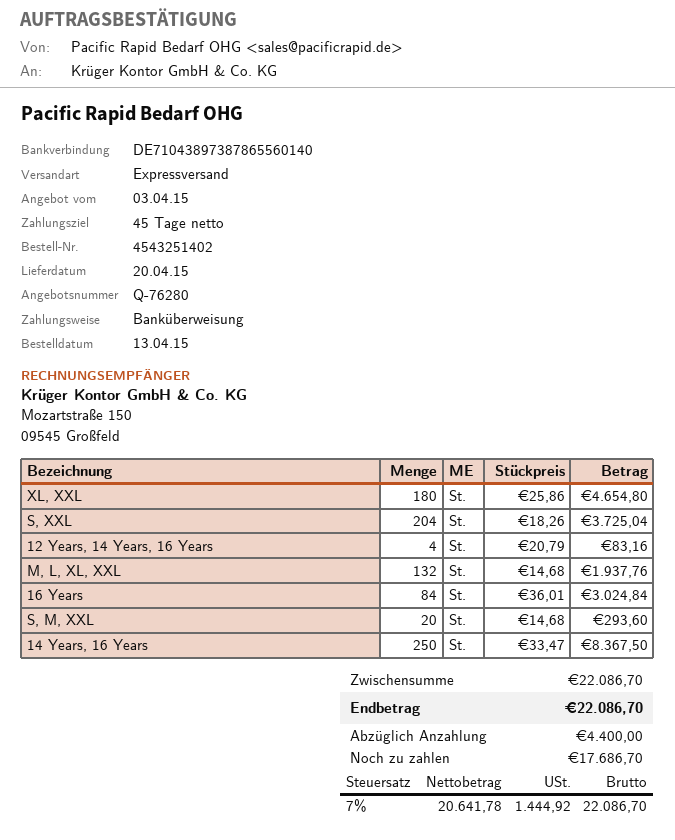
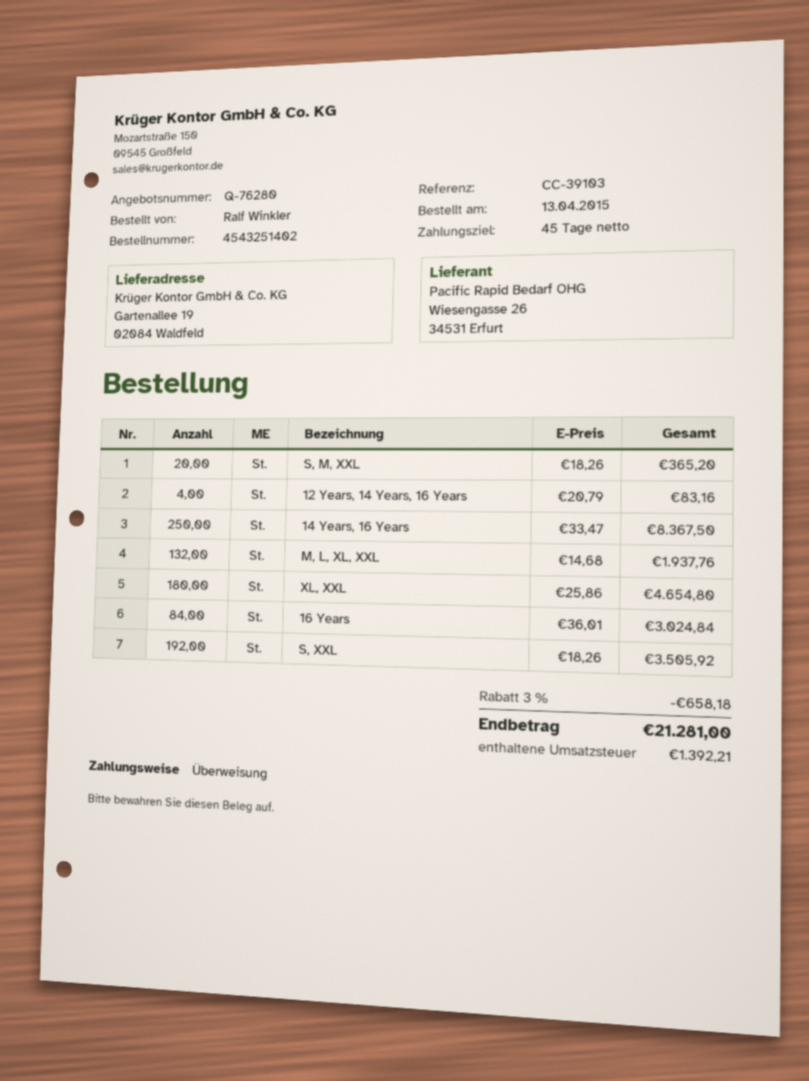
S, XXL: 204 x 18.26 = 3725.04 -> 192 x 18.26 = 3505.92
S, M, XXL: 20 x 14.68 = 293.60 -> 20 x 18.26 = 365.20
discount: none -> 3% = 658.18
tax: 1444.92 -> 1392.21
total: 22086.70 -> 21281.00

